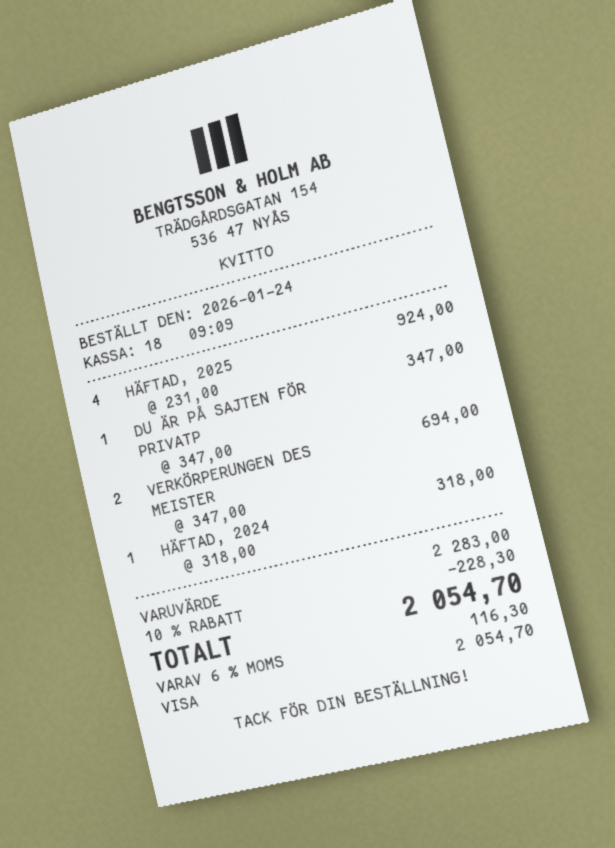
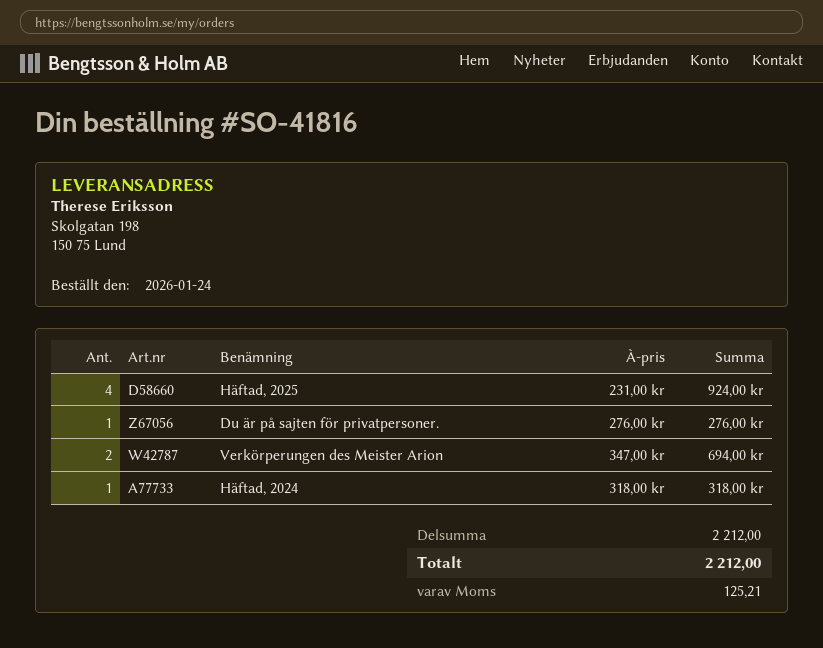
DU ÄR PÅ SAJTEN FÖR PRIVATP: 1 x 347.00 = 347.00 -> 1 x 276.00 = 276.00
subtotal: 2283.00 -> 2212.00
discount: 10% = 228.30 -> none
tax: 116.30 -> 125.21
total: 2054.70 -> 2212.00

